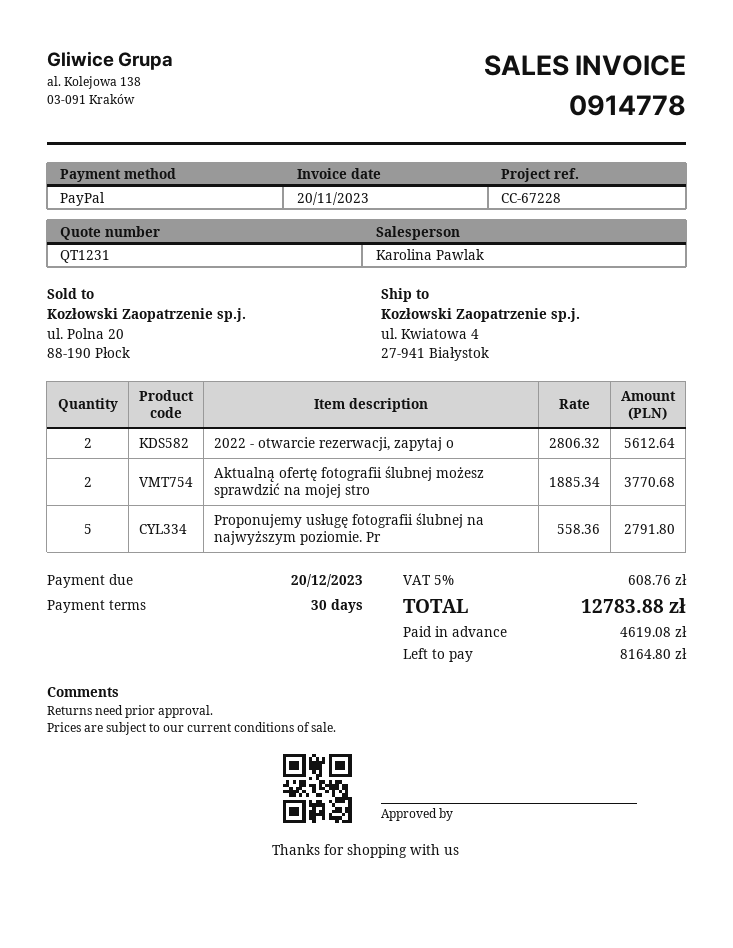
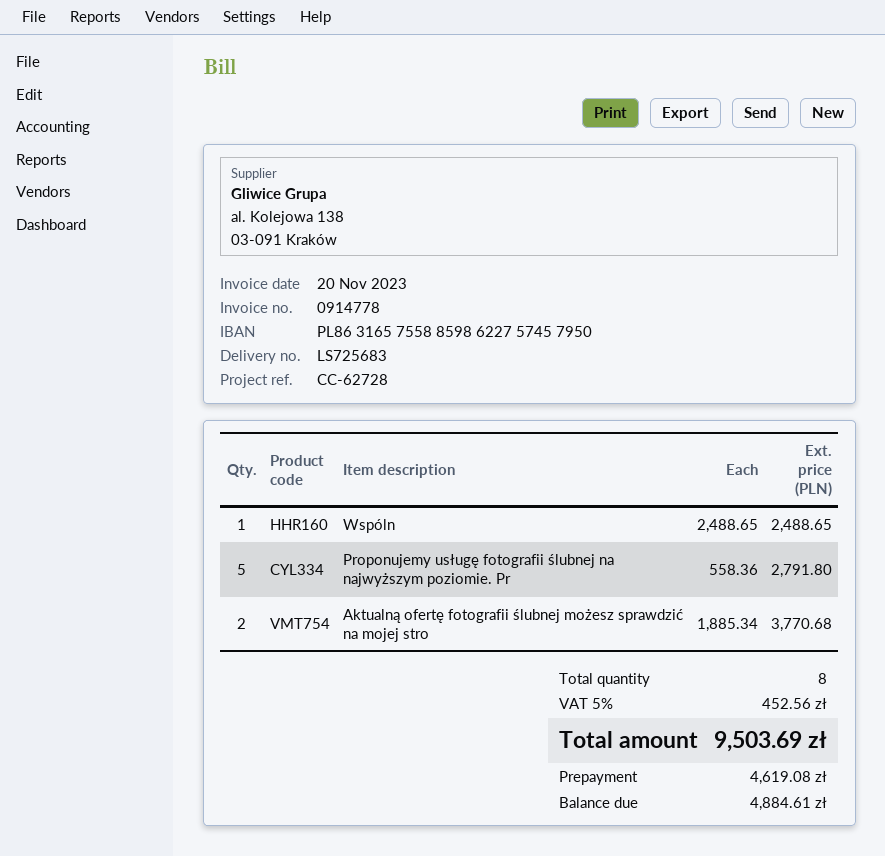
reference: CC-67228 -> CC-62728
2022 - otwarcie rezerwacji, zapytaj o: 2 x 2806.32 = 5612.64 -> none
Wspóln: none -> 1 x 2488.65 = 2488.65
tax: 5% = 608.76 -> 5% = 452.56
total: 12783.88 -> 9503.69
balance: 8164.80 -> 4884.61

